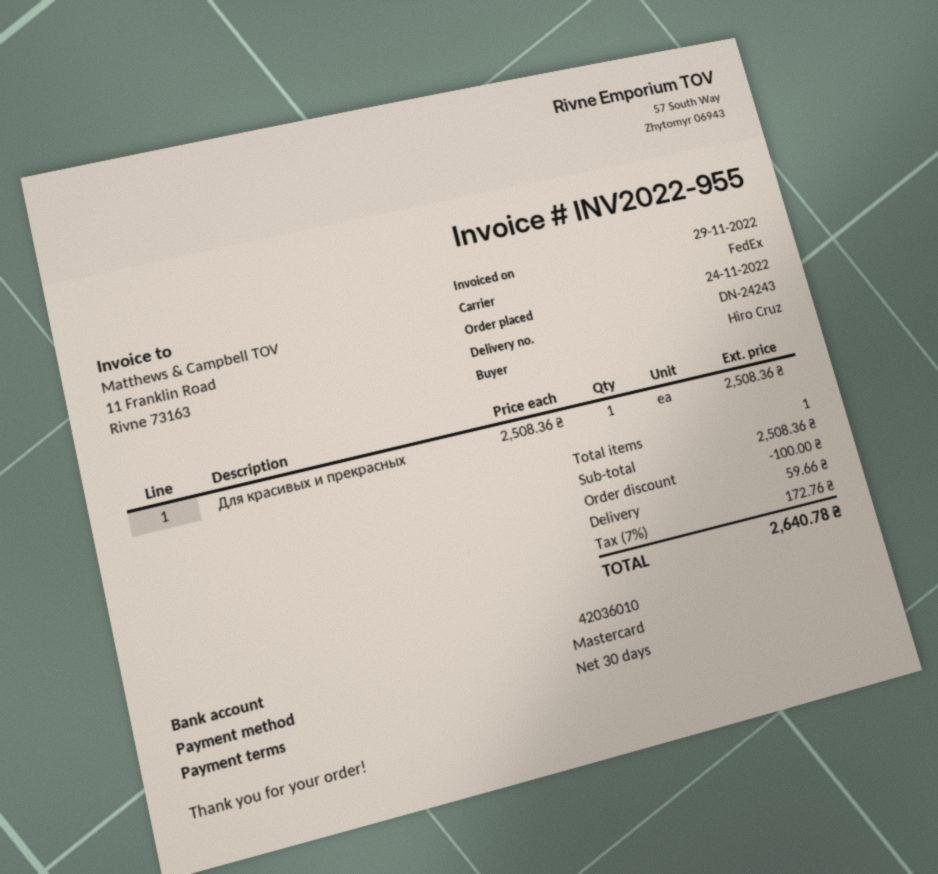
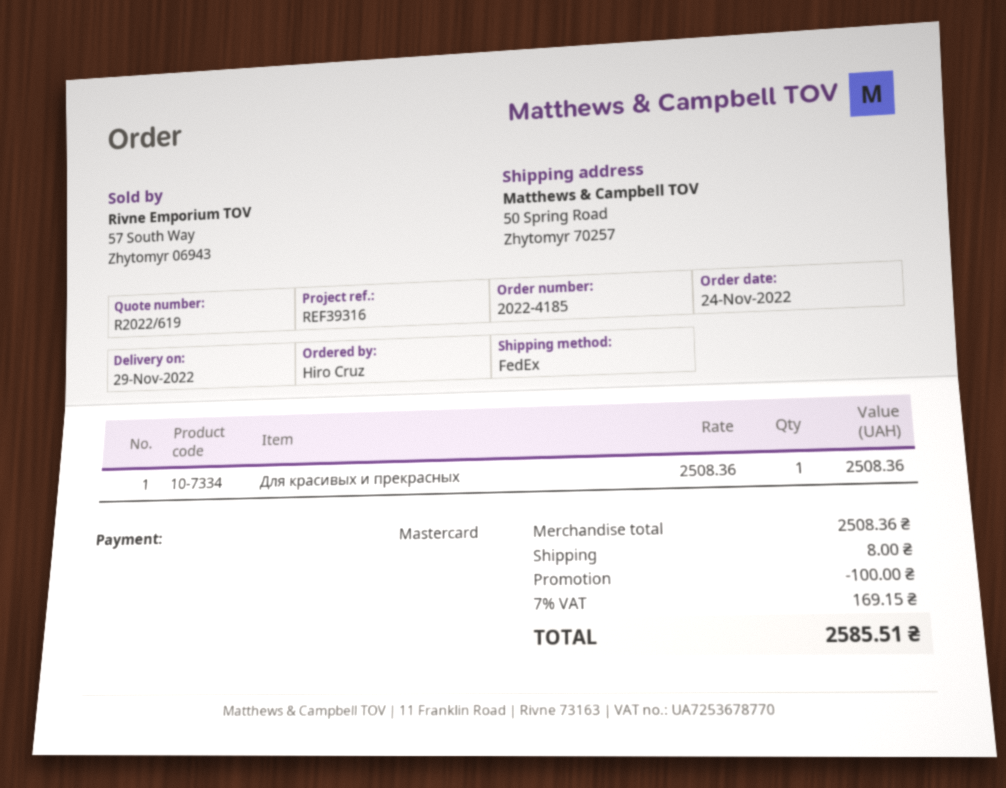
shipping: 59.66 -> 8.00
tax: 7% = 172.76 -> 7% = 169.15
total: 2640.78 -> 2585.51

